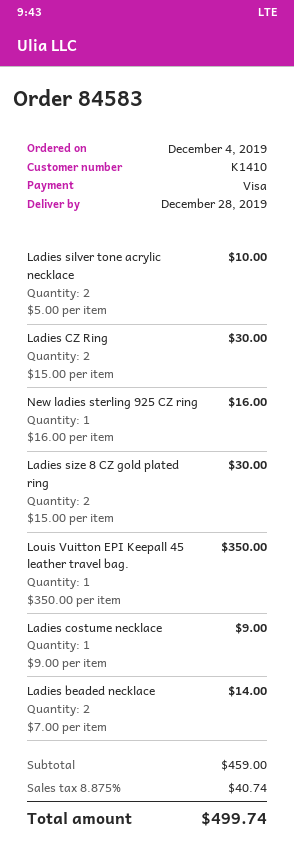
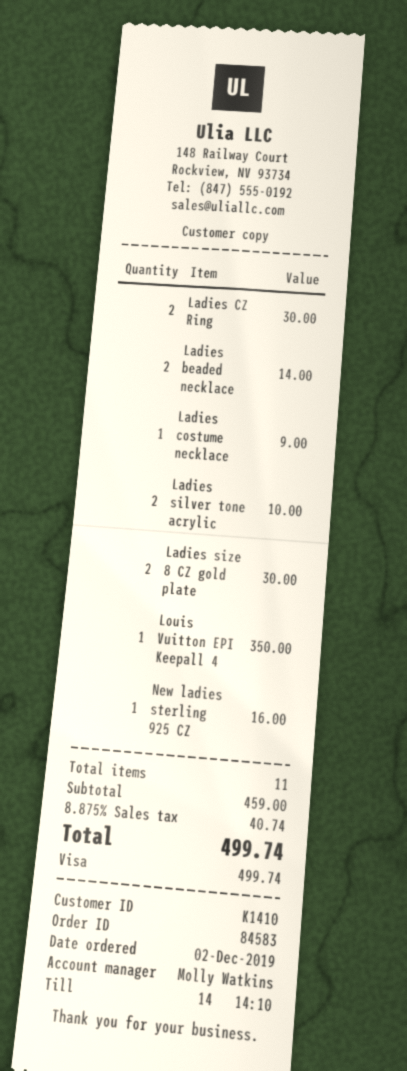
order date: 2019-12-04 -> 2019-12-02

